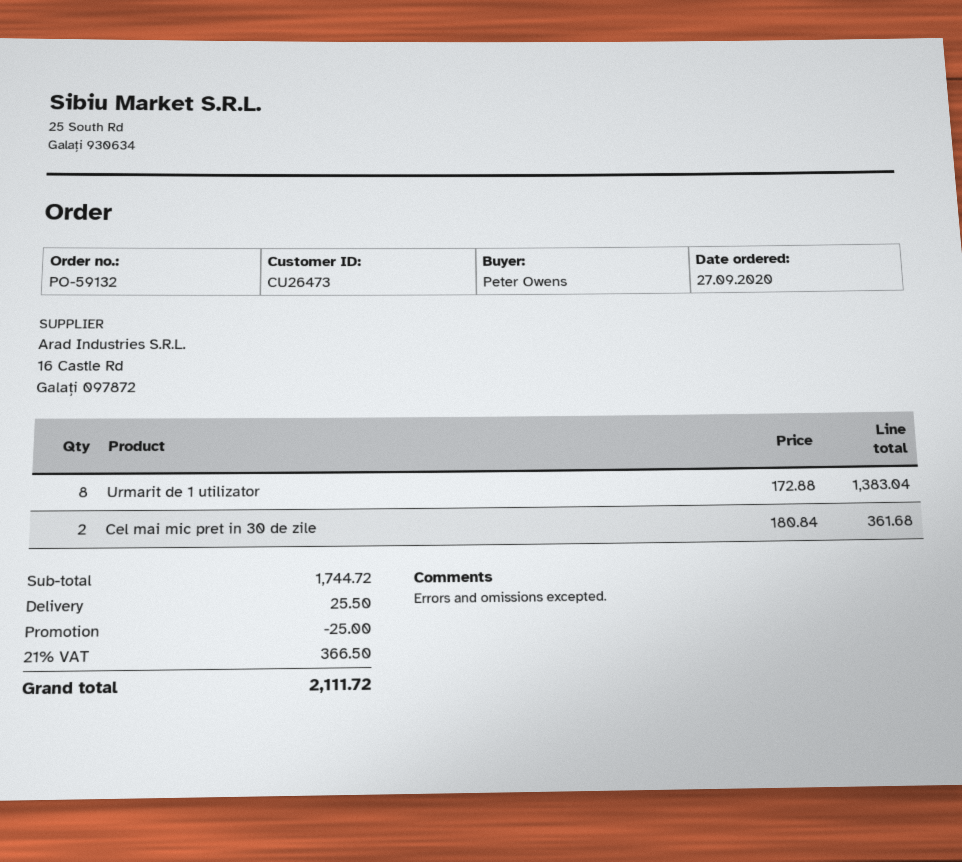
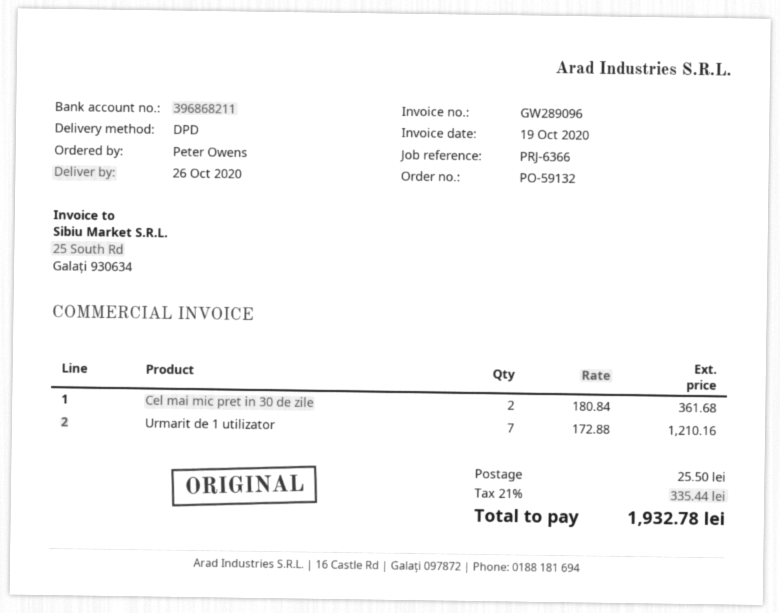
Urmarit de 1 utilizator: 8 x 172.88 = 1383.04 -> 7 x 172.88 = 1210.16
discount: 25.00 -> none
tax: 21% = 366.50 -> 21% = 335.44
total: 2111.72 -> 1932.78

